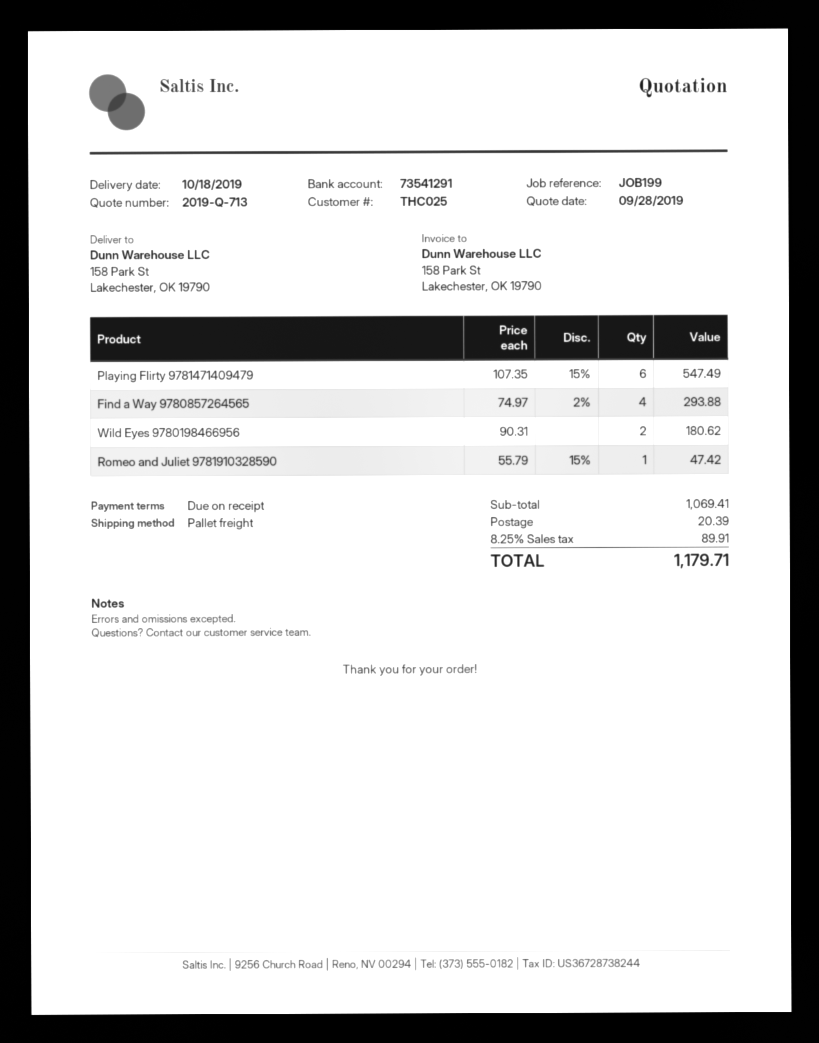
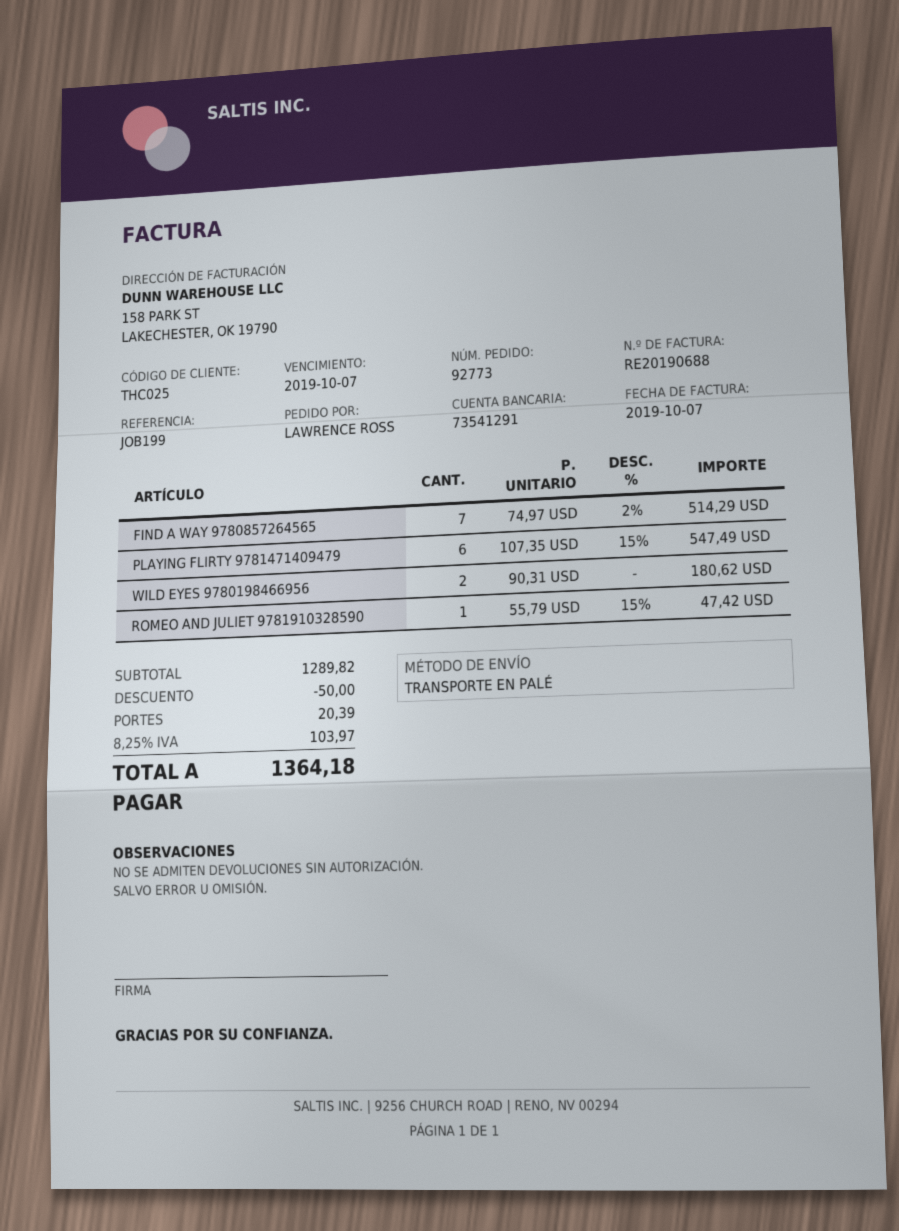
Find a Way 9780857264565: 4 x 74.97 - 2% = 293.88 -> 7 x 74.97 - 2% = 514.29
subtotal: 1069.41 -> 1289.82
discount: none -> 50.00
tax: 8.25% = 89.91 -> 8.25% = 103.97
total: 1179.71 -> 1364.18

